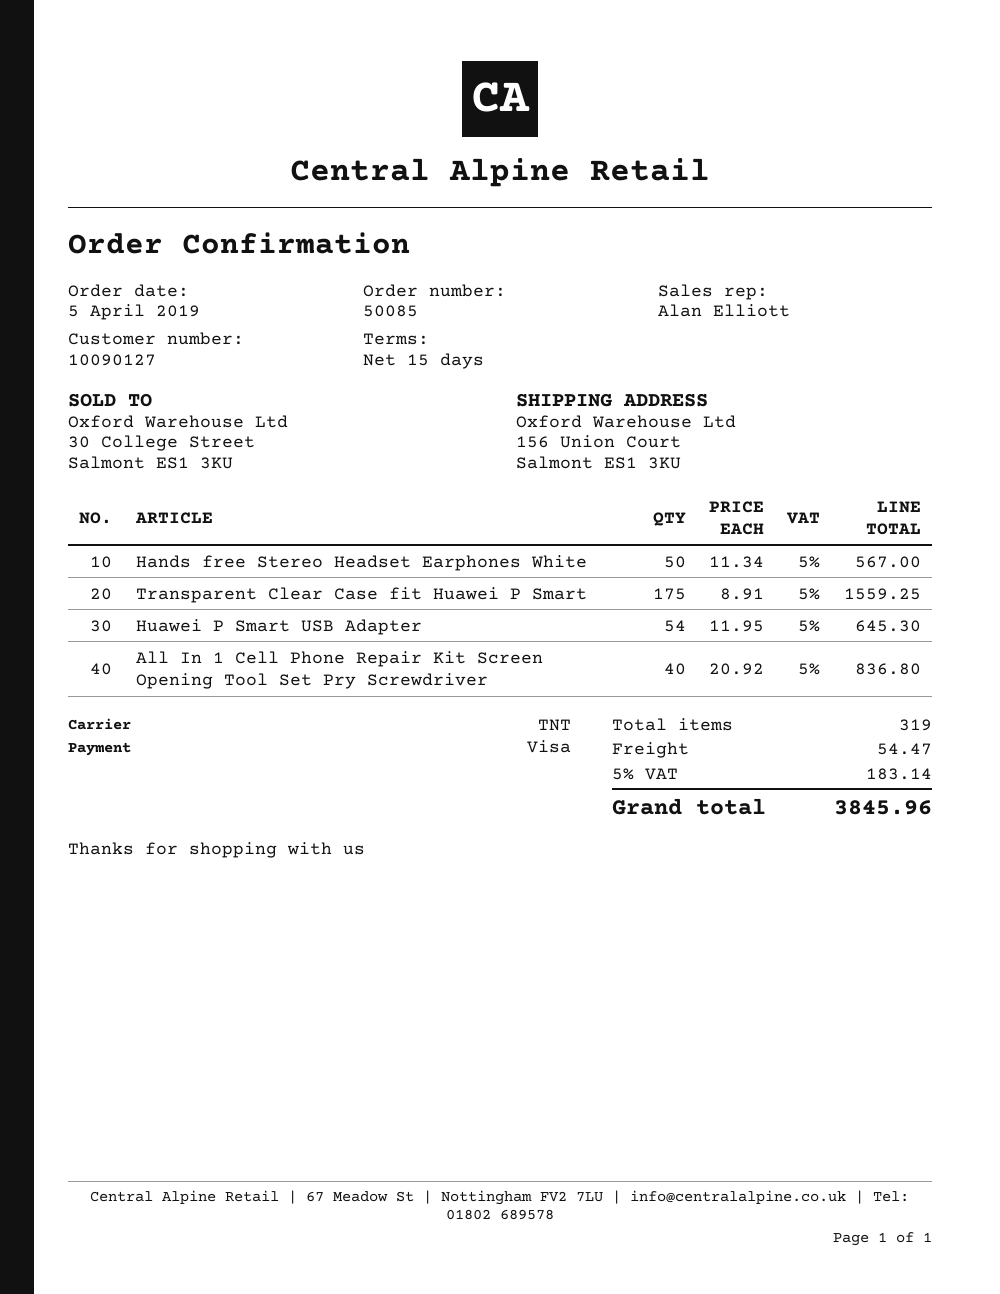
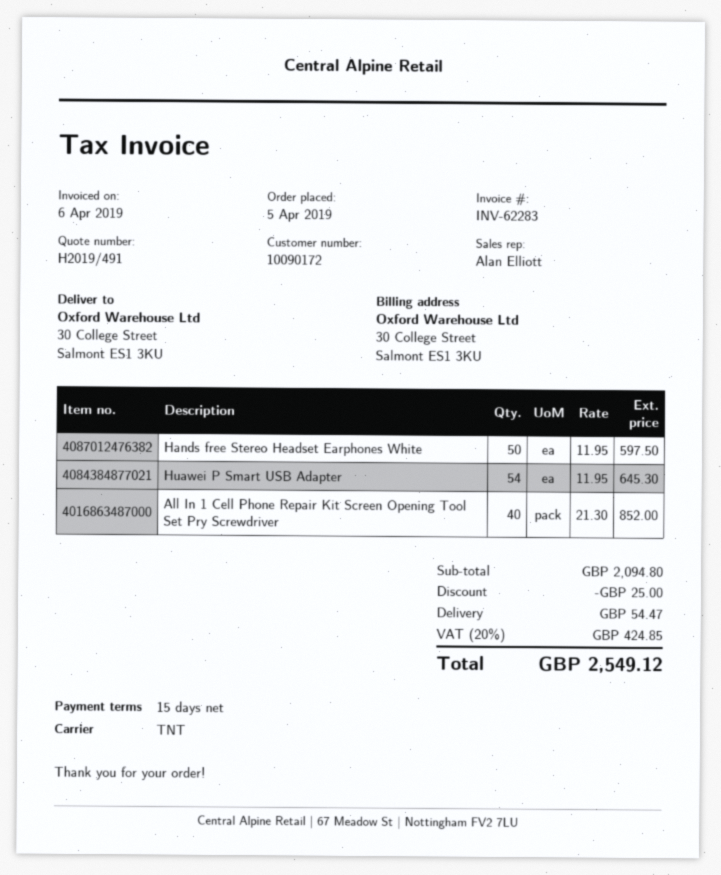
customer number: 10090127 -> 10090172
ship to: 156 Union Court, Salmont ES1 3KU -> 30 College Street, Salmont ES1 3KU
Hands free Stereo Headset Earphones White: 50 x 11.34 = 567.00 -> 50 x 11.95 = 597.50
Transparent Clear Case fit Huawei P Smart: 175 x 8.91 = 1559.25 -> none
All In 1 Cell Phone Repair Kit Screen Opening Tool Set Pry Screwdriver: 40 x 20.92 = 836.80 -> 40 x 21.30 = 852.00
discount: none -> 25.00
tax: 5% = 183.14 -> 20% = 424.85
total: 3845.96 -> 2549.12

